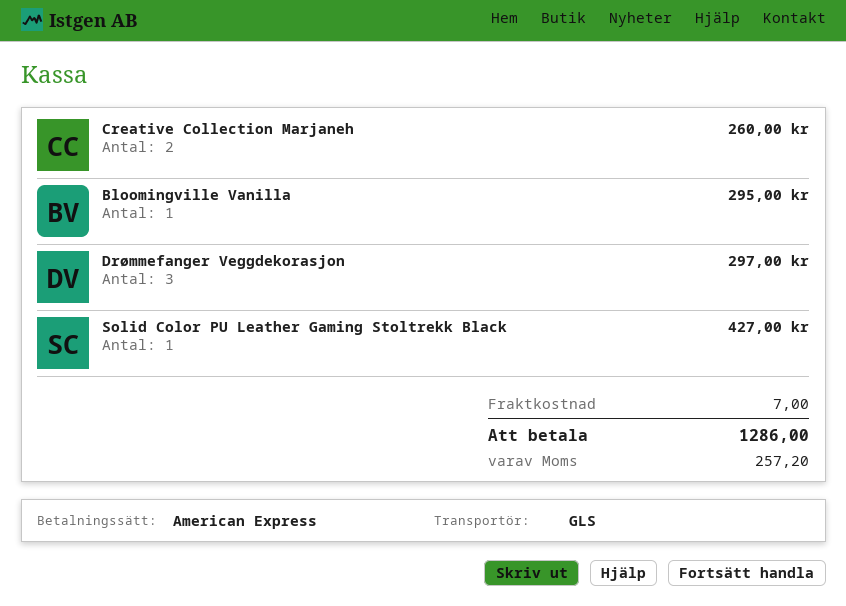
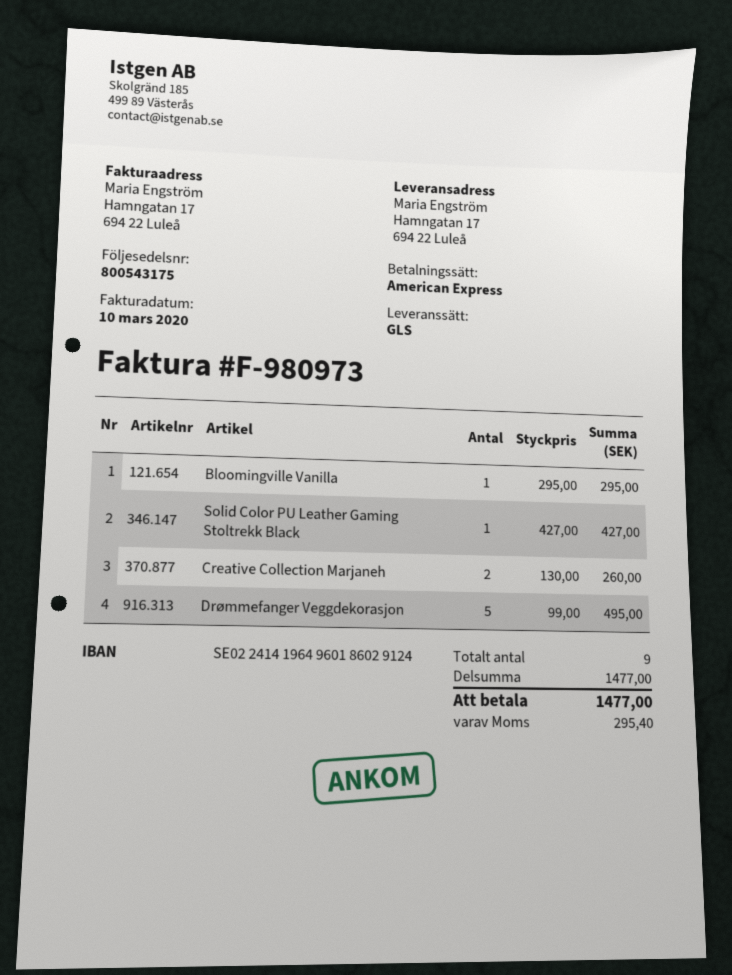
Drømmefanger Veggdekorasjon: 3 for 297.00 -> 5 for 495.00
shipping: 7.00 -> none
tax: 257.20 -> 295.40
total: 1286.00 -> 1477.00

